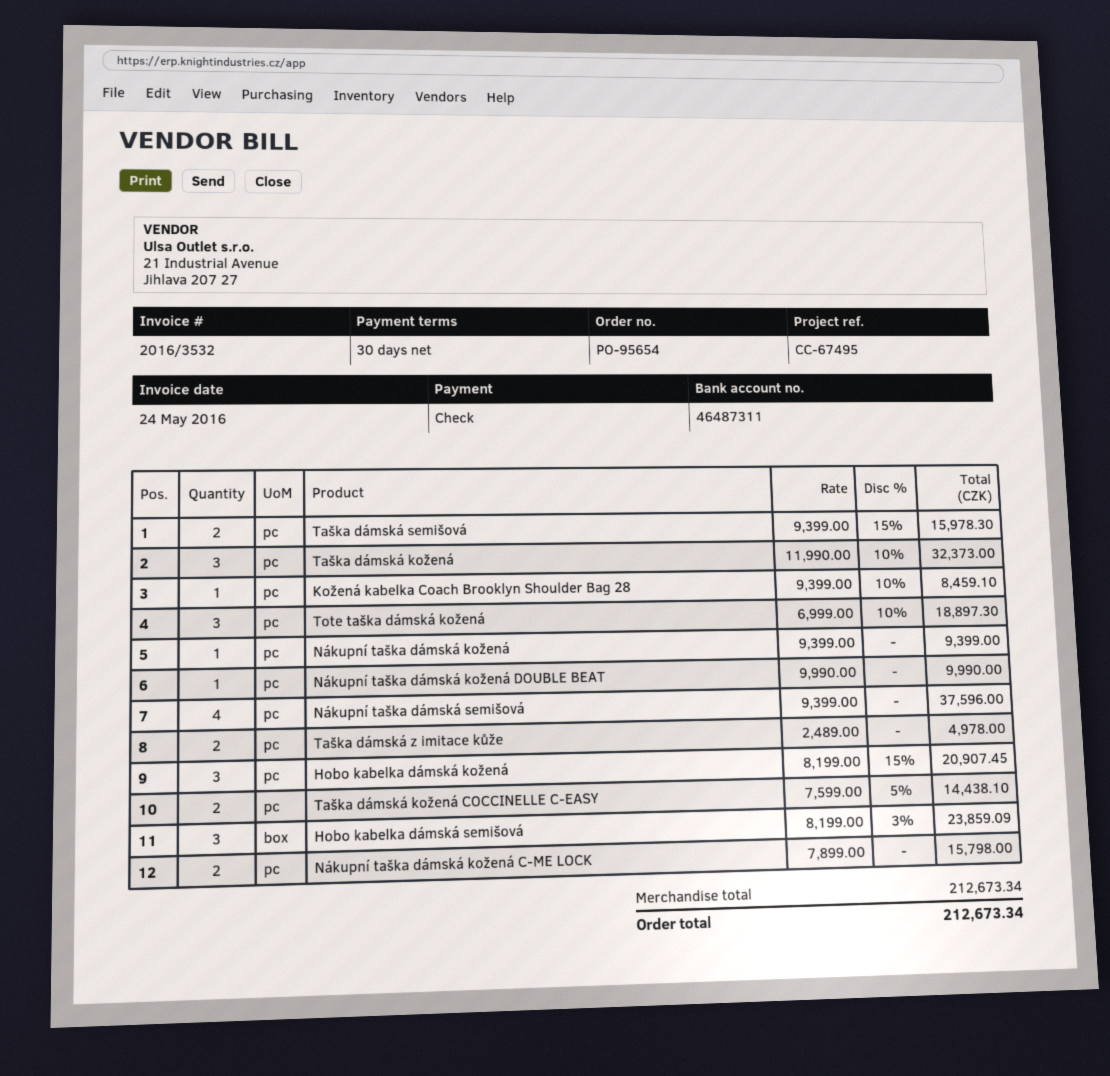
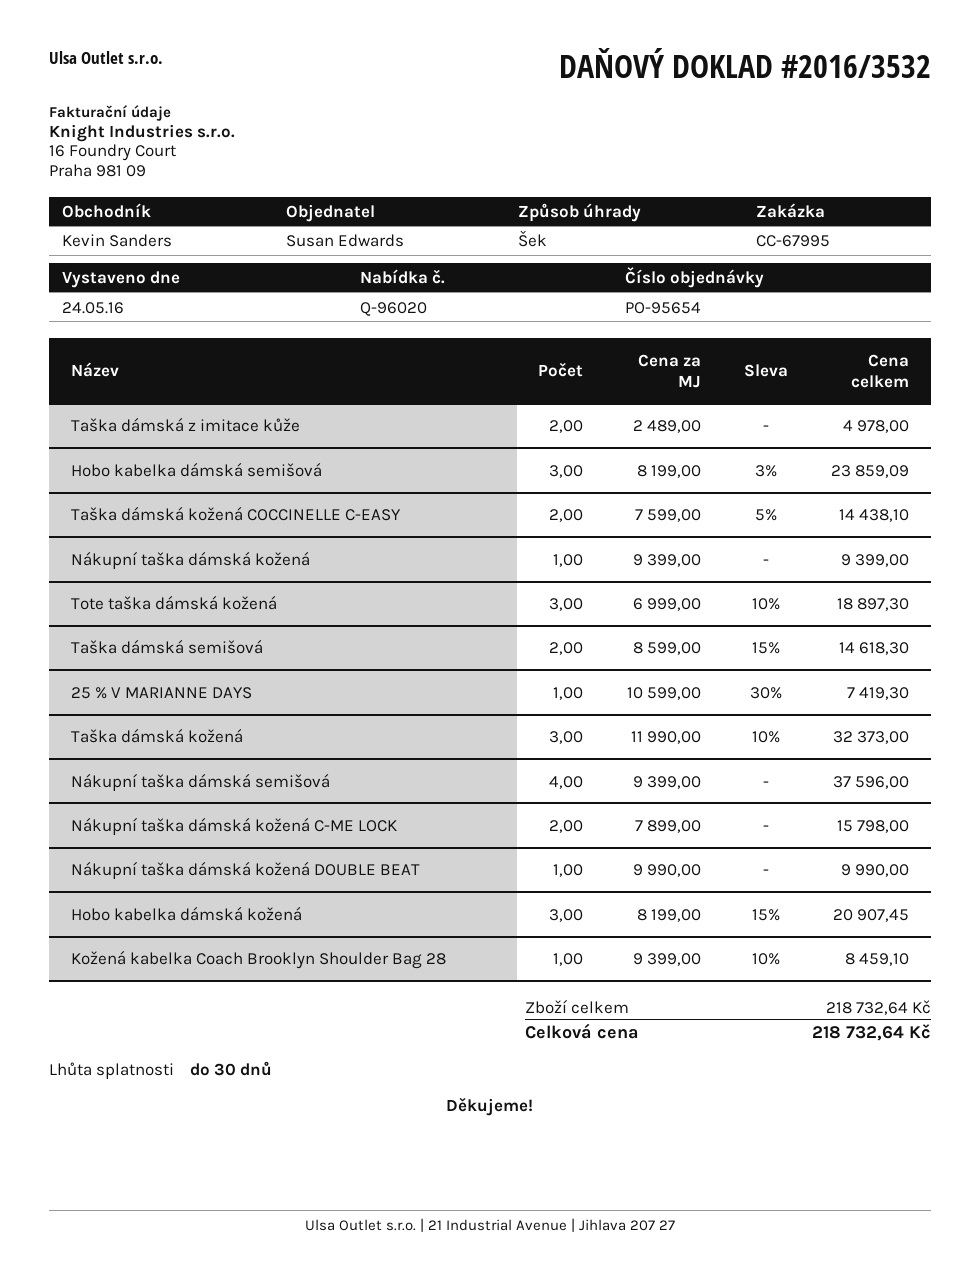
reference: CC-67495 -> CC-67995
Taška dámská semišová: 2 x 9399.00 - 15% = 15978.30 -> 2 x 8599.00 - 15% = 14618.30
25 % V MARIANNE DAYS: none -> 1 x 10599.00 - 30% = 7419.30
subtotal: 212673.34 -> 218732.64
total: 212673.34 -> 218732.64

